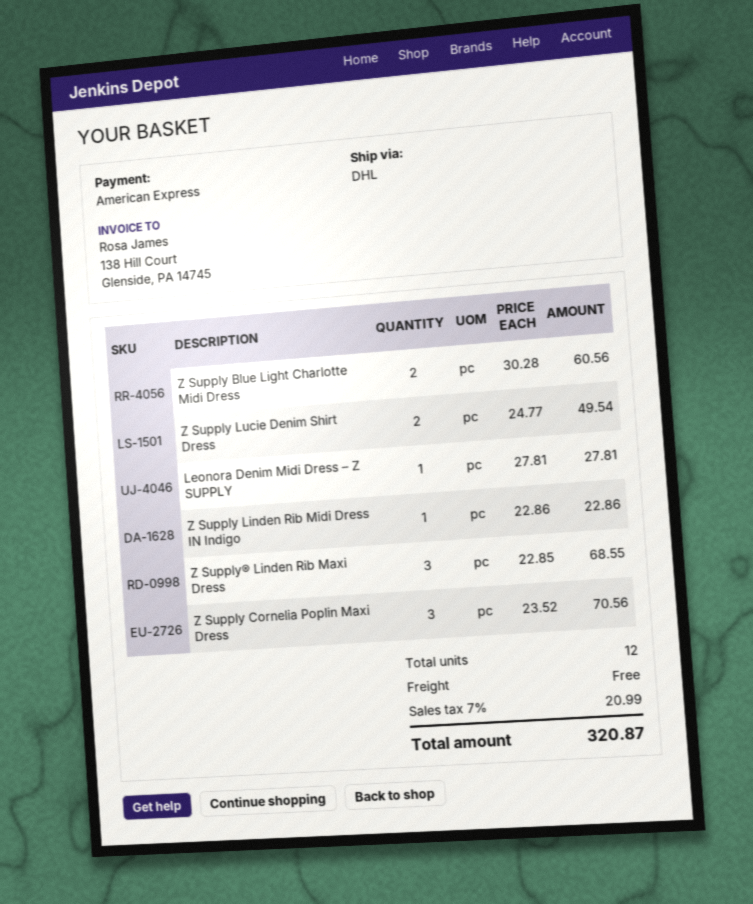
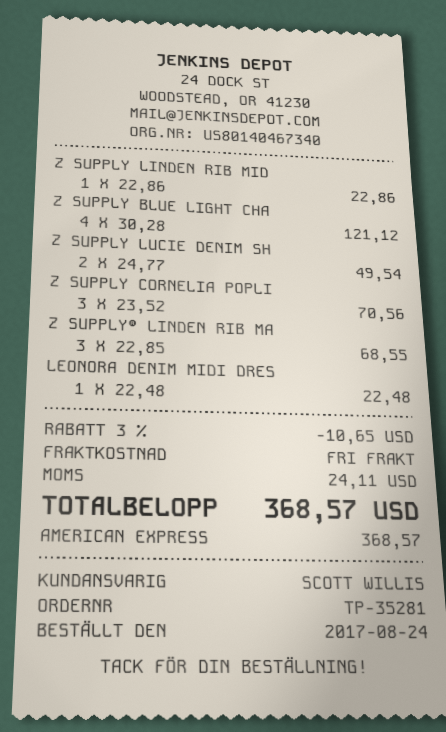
Z Supply Blue Light Charlotte Midi Dress: 2 x 30.28 = 60.56 -> 4 x 30.28 = 121.12
Leonora Denim Midi Dress – Z SUPPLY: 1 x 27.81 = 27.81 -> 1 x 22.48 = 22.48
discount: none -> 3% = 10.65
tax: 20.99 -> 24.11
total: 320.87 -> 368.57

